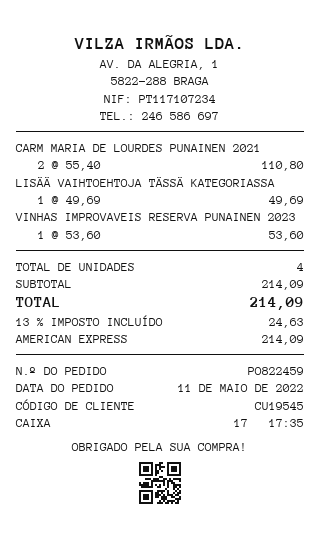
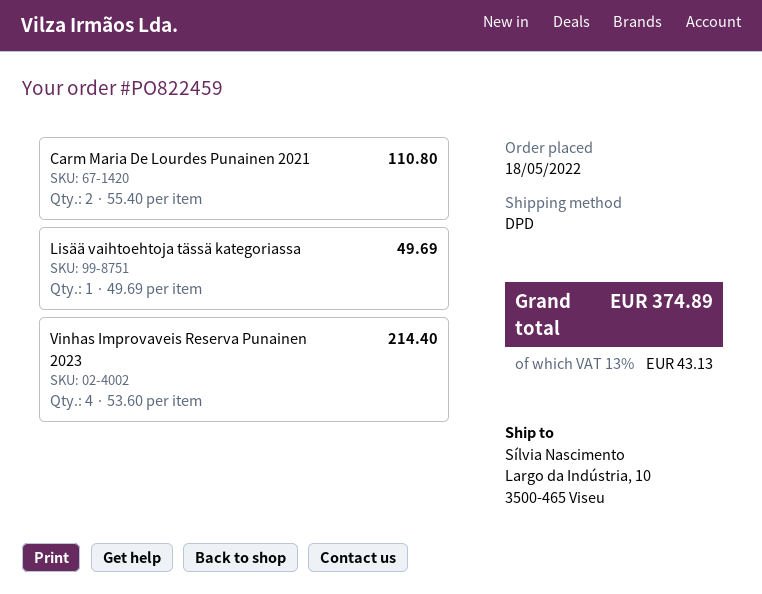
order date: 2022-05-11 -> 2022-05-18
VINHAS IMPROVAVEIS RESERVA PUNAINEN 2023: 1 x 53.60 = 53.60 -> 4 x 53.60 = 214.40
tax: 13% = 24.63 -> 13% = 43.13
total: 214.09 -> 374.89

